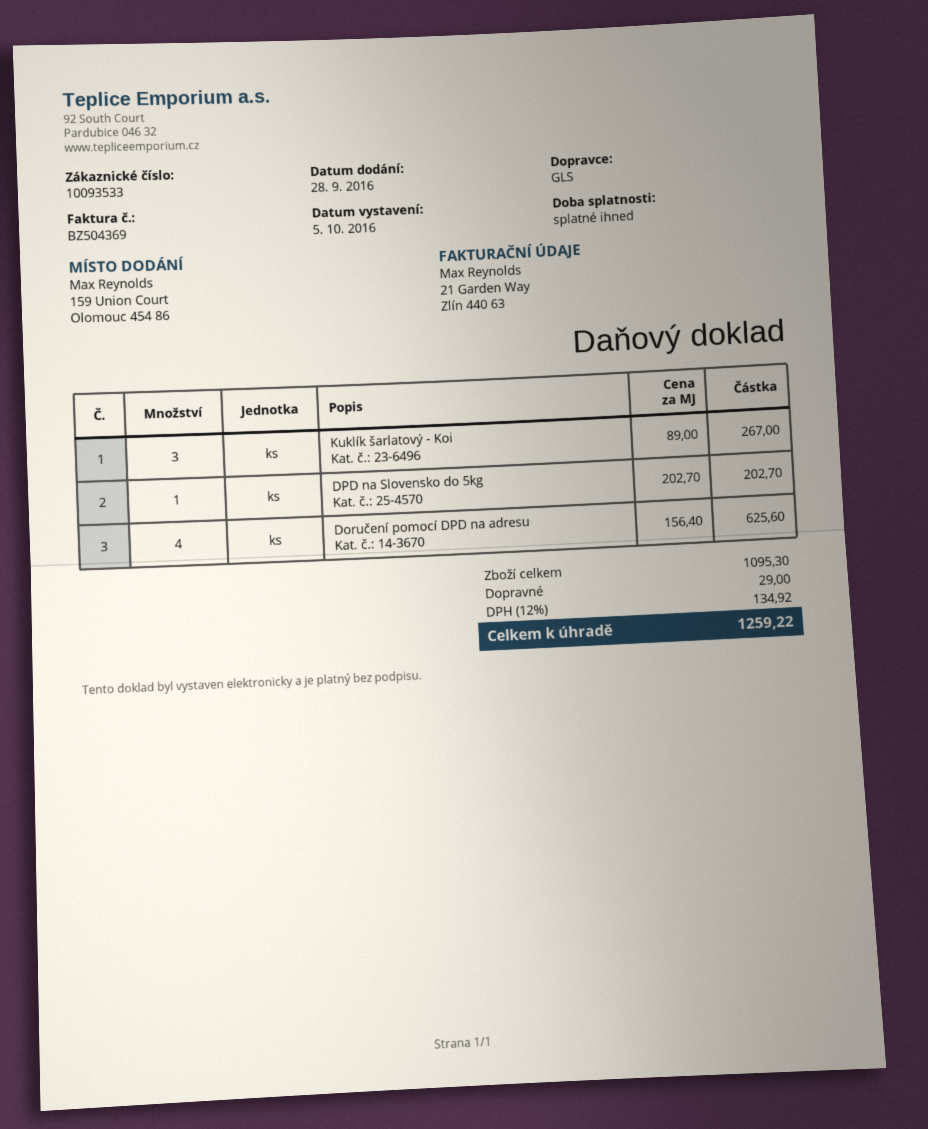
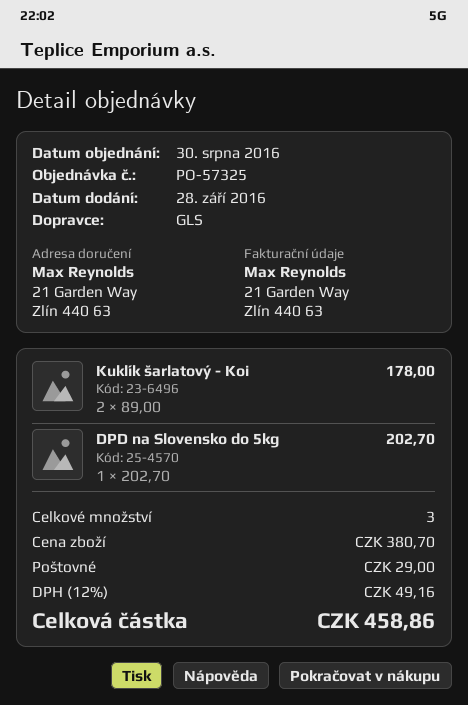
ship to: 159 Union Court, Olomouc 454 86 -> 21 Garden Way, Zlín 440 63
Kuklík šarlatový - Koi: 3 x 89.00 = 267.00 -> 2 x 89.00 = 178.00
Doručení pomocí DPD na adresu: 4 x 156.40 = 625.60 -> none
subtotal: 1095.30 -> 380.70
tax: 12% = 134.92 -> 12% = 49.16
total: 1259.22 -> 458.86

